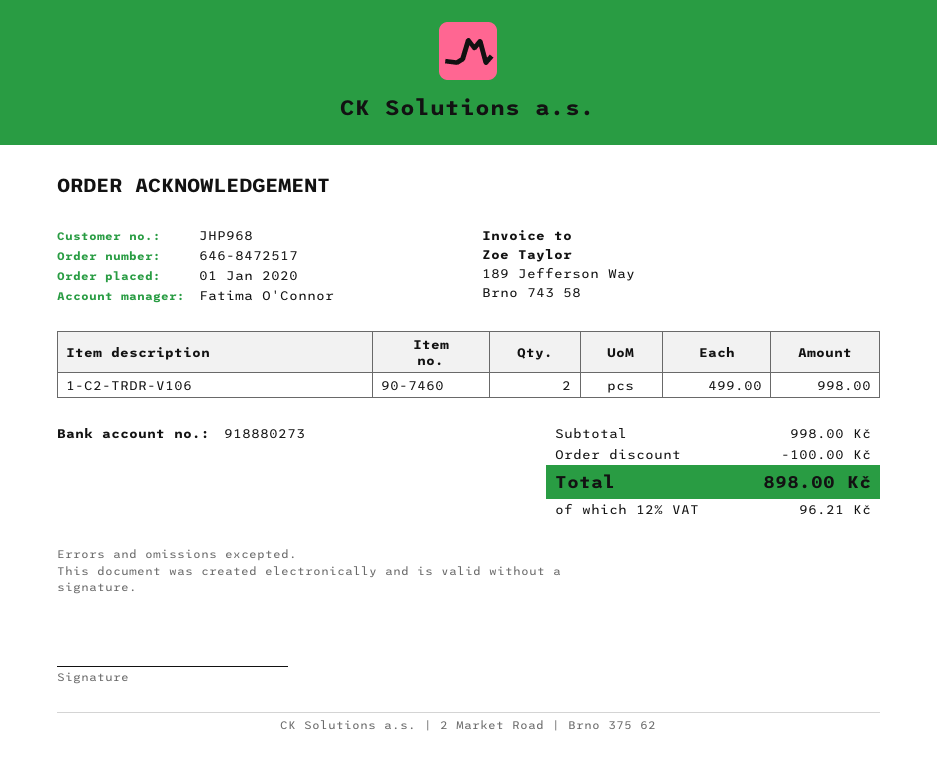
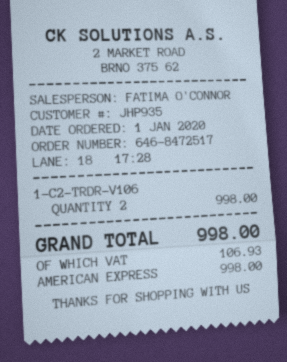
customer number: JHP968 -> JHP935
discount: 100.00 -> none
tax: 96.21 -> 106.93
total: 898.00 -> 998.00

